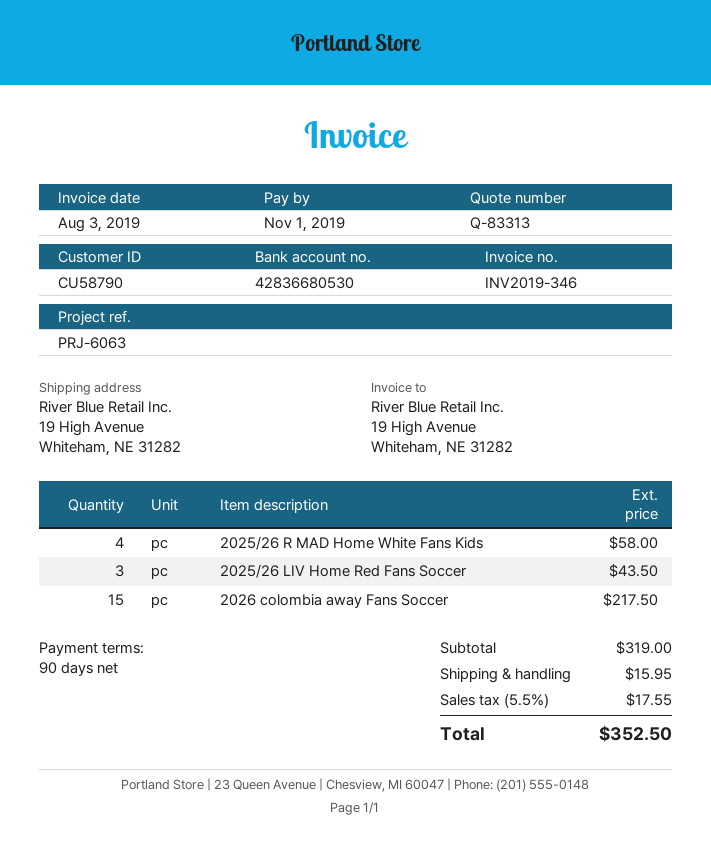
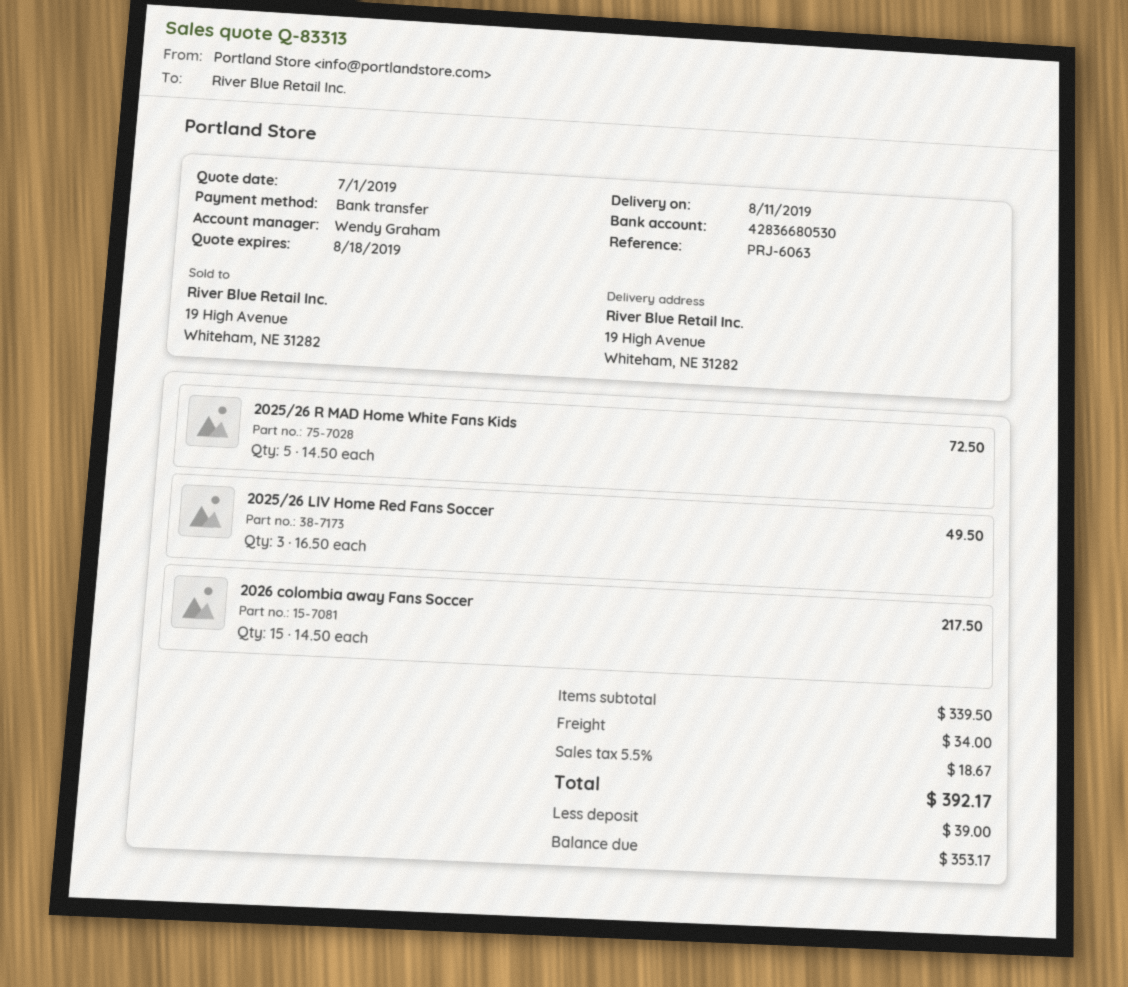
2025/26 R MAD Home White Fans Kids: 4 for 58.00 -> 5 for 72.50
2025/26 LIV Home Red Fans Soccer: 3 for 43.50 -> 3 for 49.50
subtotal: 319.00 -> 339.50
shipping: 15.95 -> 34.00
tax: 5.5% = 17.55 -> 5.5% = 18.67
total: 352.50 -> 392.17

